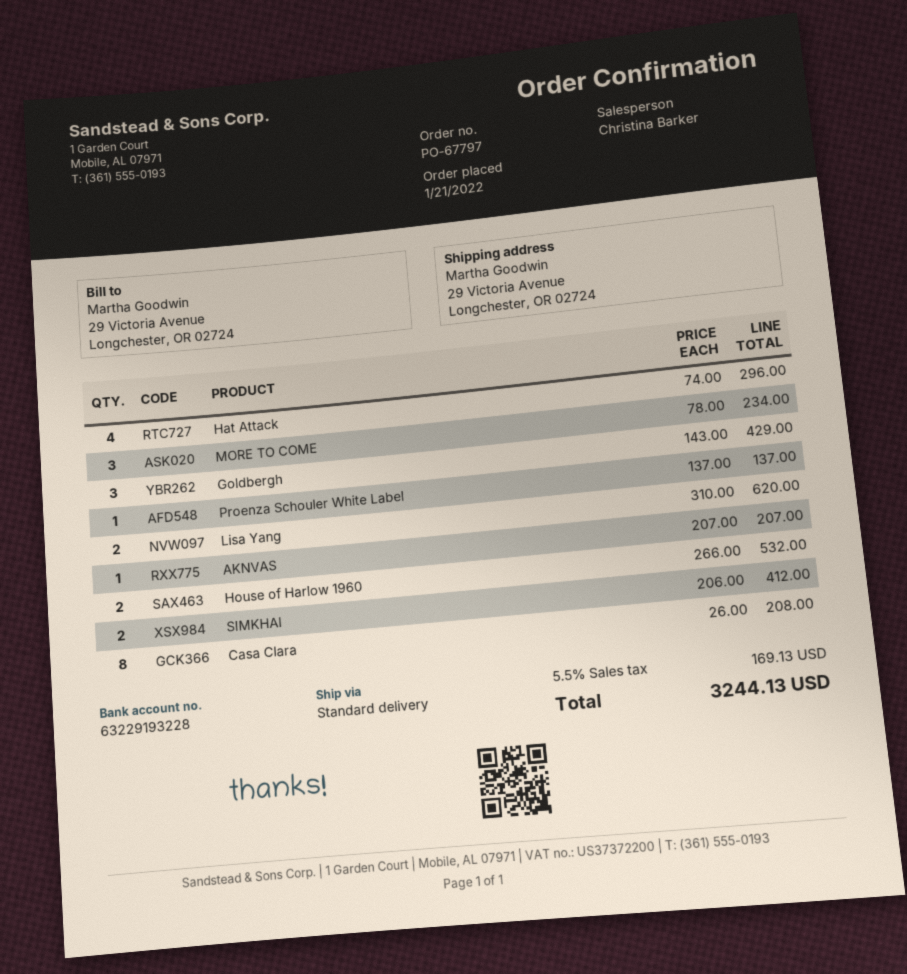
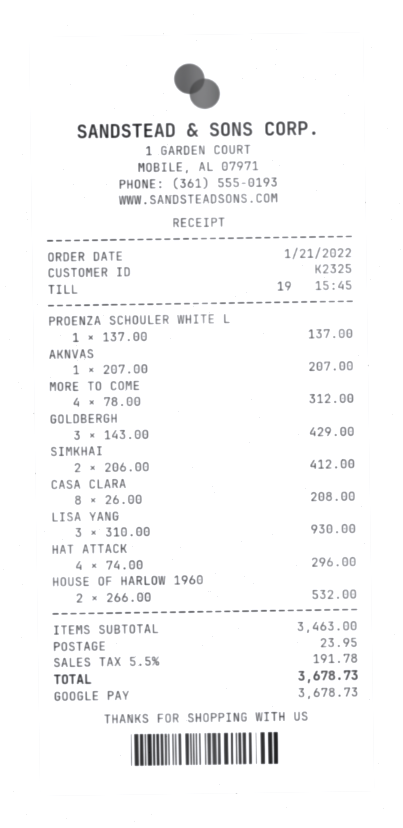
MORE TO COME: 3 x 78.00 = 234.00 -> 4 x 78.00 = 312.00
Lisa Yang: 2 x 310.00 = 620.00 -> 3 x 310.00 = 930.00
shipping: none -> 23.95
tax: 5.5% = 169.13 -> 5.5% = 191.78
total: 3244.13 -> 3678.73

